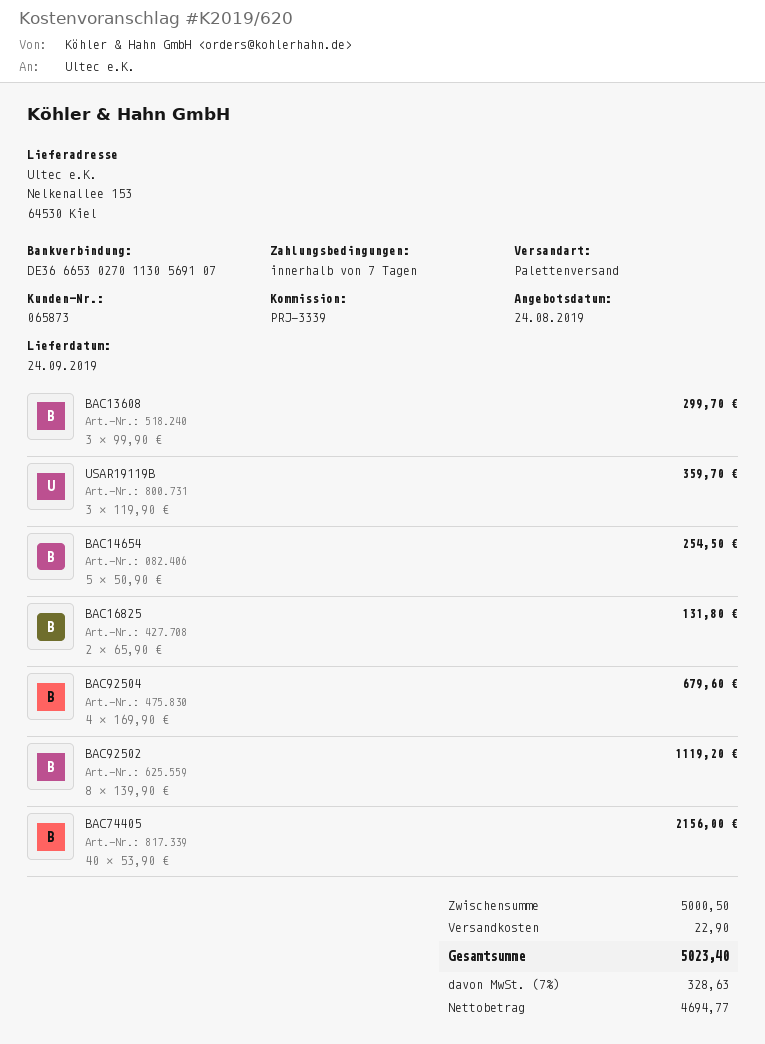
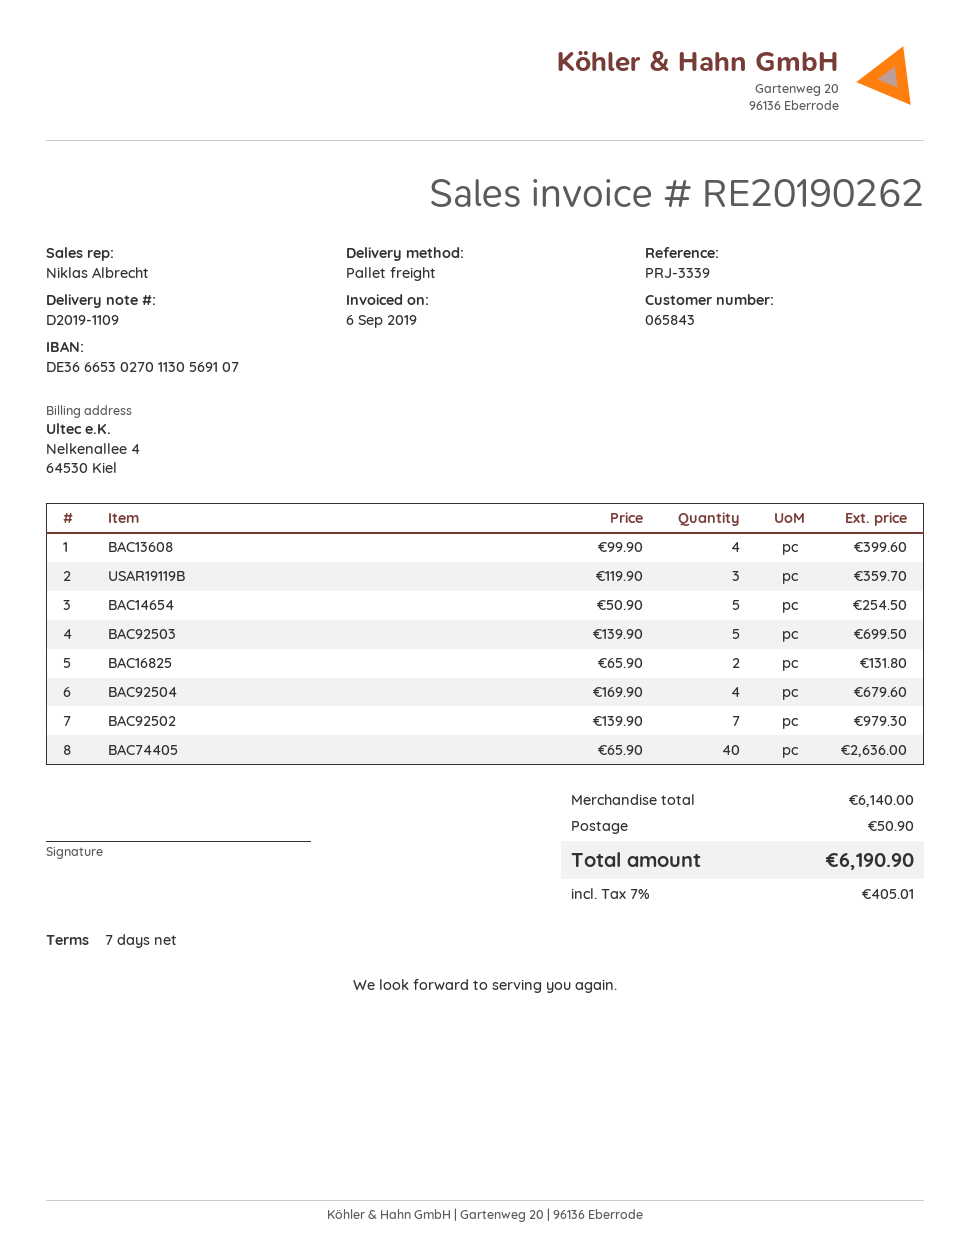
customer number: 065873 -> 065843
BAC13608: 3 x 99.90 = 299.70 -> 4 x 99.90 = 399.60
BAC92502: 8 x 139.90 = 1119.20 -> 7 x 139.90 = 979.30
BAC74405: 40 x 53.90 = 2156.00 -> 40 x 65.90 = 2636.00
BAC92503: none -> 5 x 139.90 = 699.50
subtotal: 5000.50 -> 6140.00
shipping: 22.90 -> 50.90
tax: 7% = 328.63 -> 7% = 405.01
total: 5023.40 -> 6190.90

